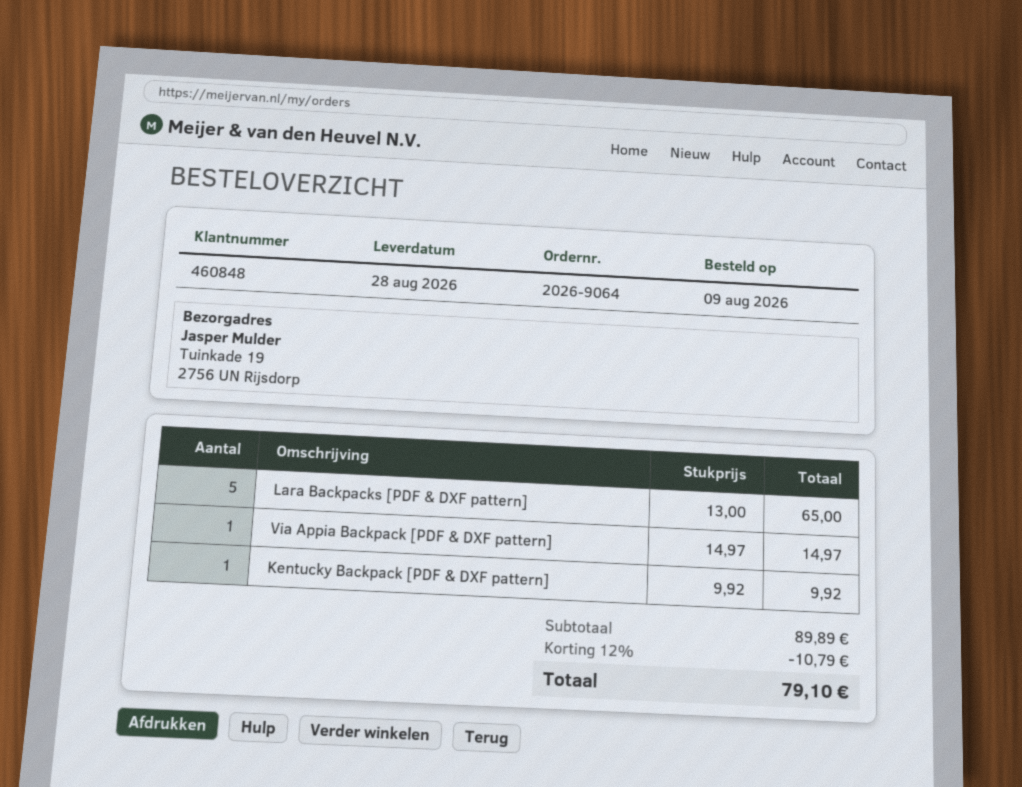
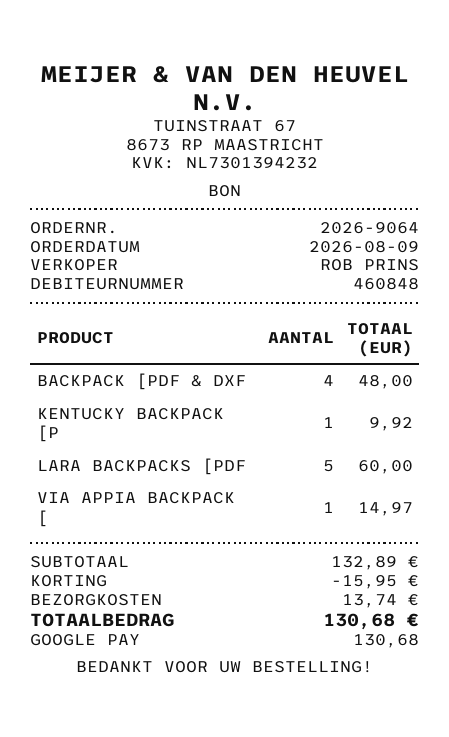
Lara Backpacks [PDF & DXF pattern]: 5 for 65.00 -> 5 for 60.00
BACKPACK [PDF & DXF: none -> 4 for 48.00
subtotal: 89.89 -> 132.89
discount: 10.79 -> 15.95
shipping: none -> 13.74
total: 79.10 -> 130.68

